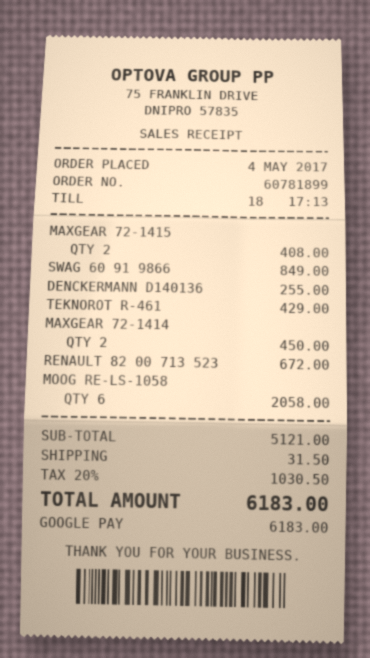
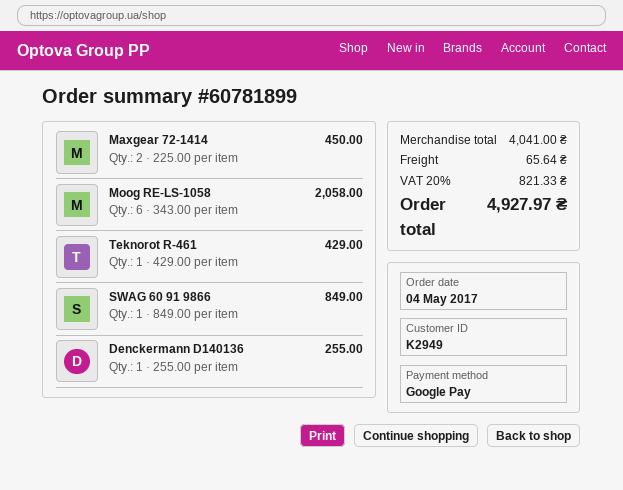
MAXGEAR 72-1415: 2 for 408.00 -> none
RENAULT 82 00 713 523: 1 for 672.00 -> none
subtotal: 5121.00 -> 4041.00
shipping: 31.50 -> 65.64
tax: 20% = 1030.50 -> 20% = 821.33
total: 6183.00 -> 4927.97

